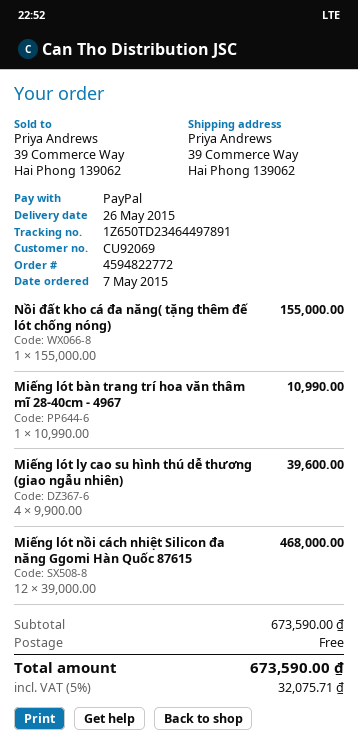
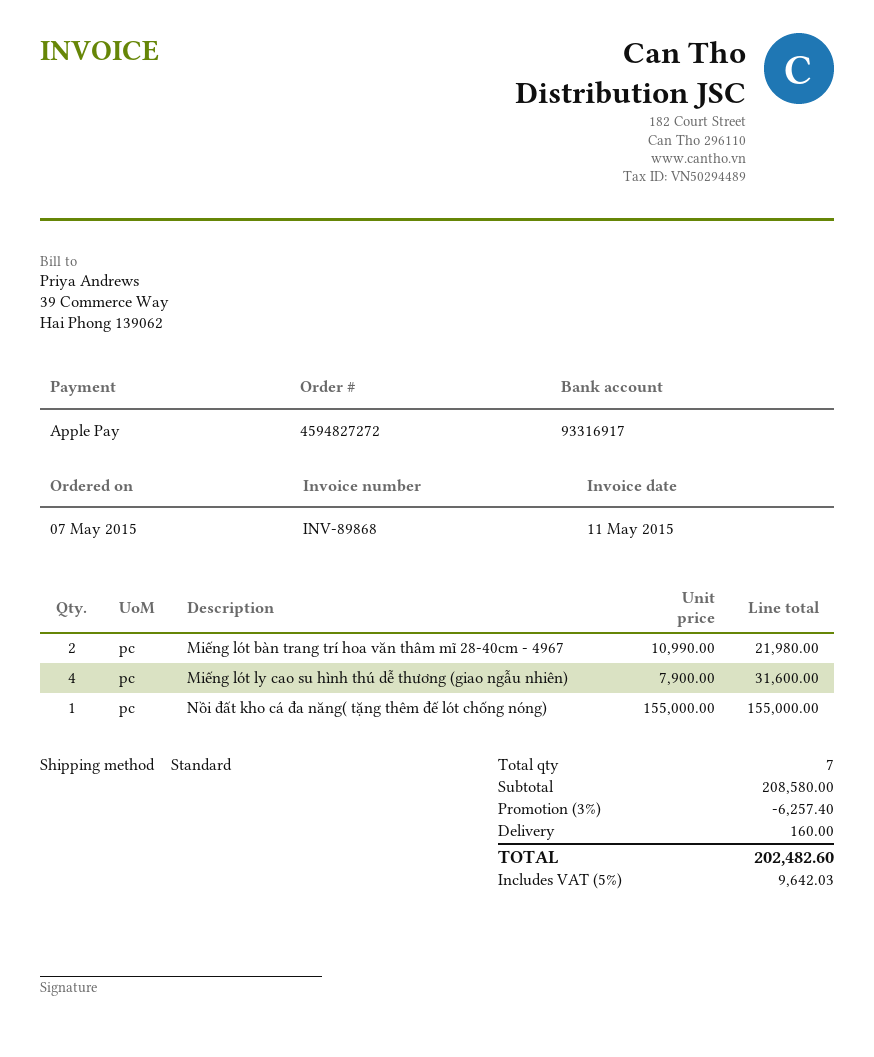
order number: 4594822772 -> 4594827272
payment method: PayPal -> Apple Pay
Miếng lót bàn trang trí hoa văn thâm mĩ 28-40cm - 4967: 1 x 10990.00 = 10990.00 -> 2 x 10990.00 = 21980.00
Miếng lót ly cao su hình thú dễ thương (giao ngẫu nhiên): 4 x 9900.00 = 39600.00 -> 4 x 7900.00 = 31600.00
Miếng lót nồi cách nhiệt Silicon đa năng Ggomi Hàn Quốc 87615: 12 x 39000.00 = 468000.00 -> none
subtotal: 673590.00 -> 208580.00
discount: none -> 3% = 6257.40
shipping: 0.00 -> 160.00
tax: 5% = 32075.71 -> 5% = 9642.03
total: 673590.00 -> 202482.60

